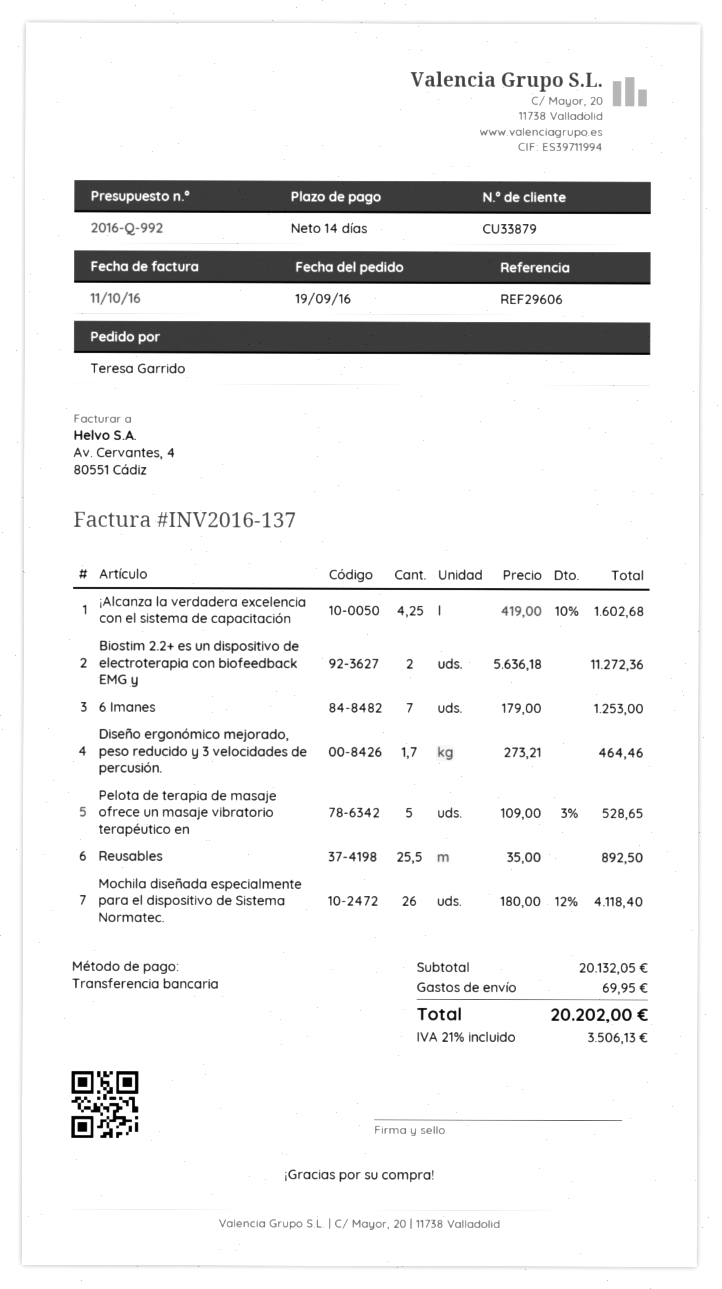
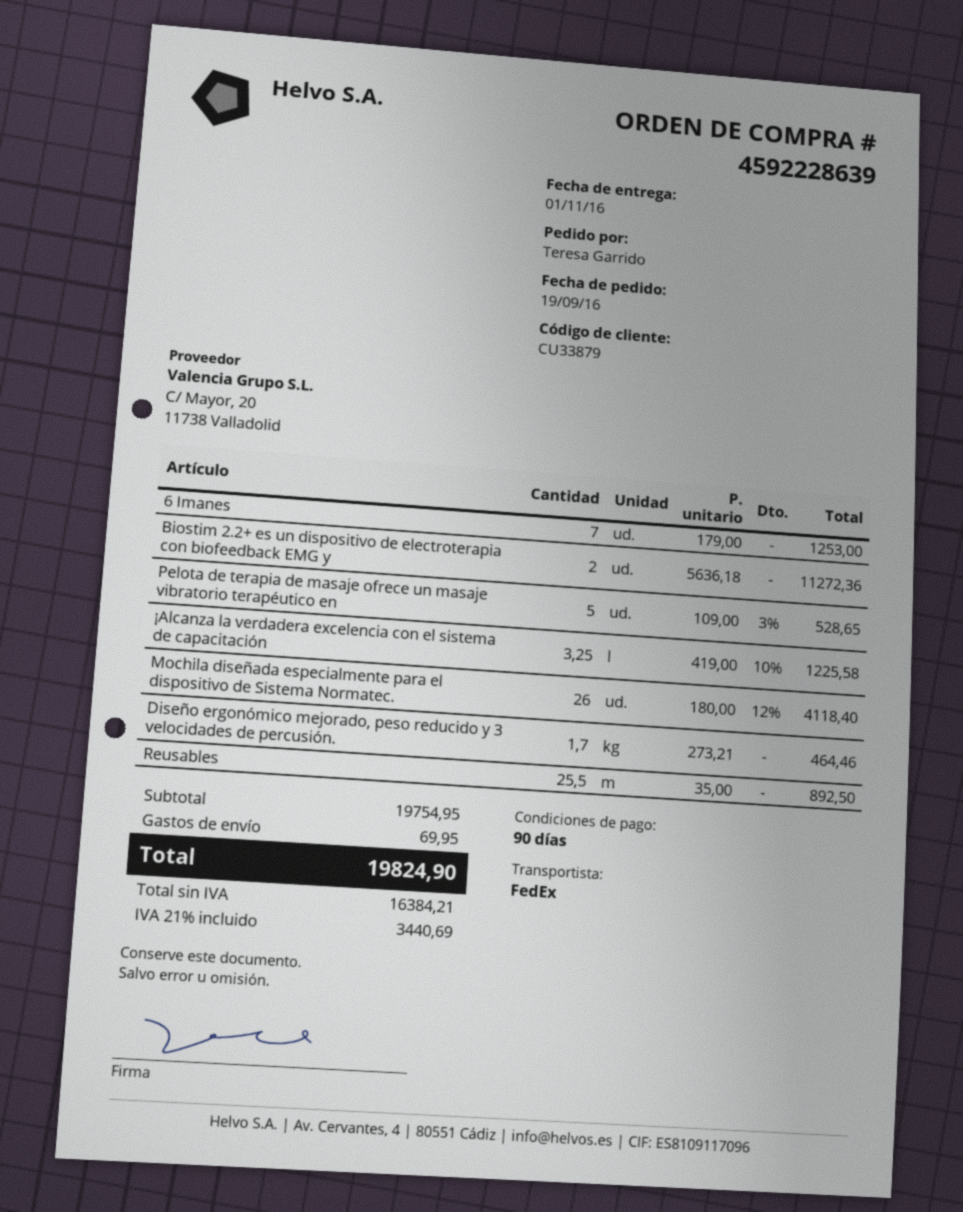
payment terms: 14 days -> 90 days
¡Alcanza la verdadera excelencia con el sistema de capacitación: 4.25 x 419.00 - 10% = 1602.68 -> 3.25 x 419.00 - 10% = 1225.58
subtotal: 20132.05 -> 19754.95
tax: 21% = 3506.13 -> 21% = 3440.69
total: 20202.00 -> 19824.90

